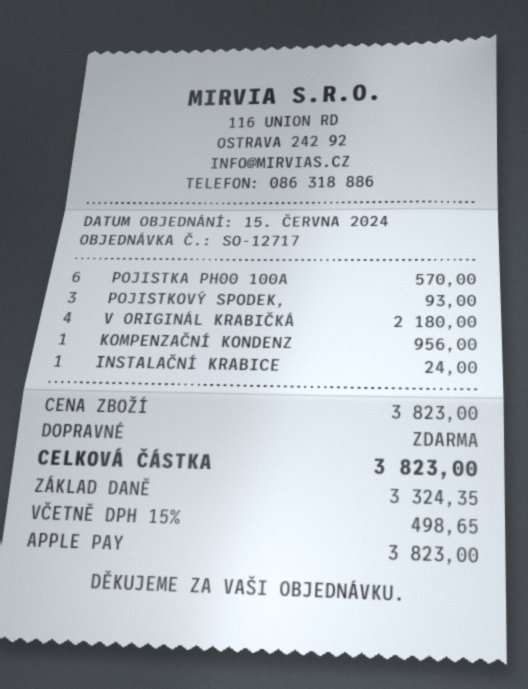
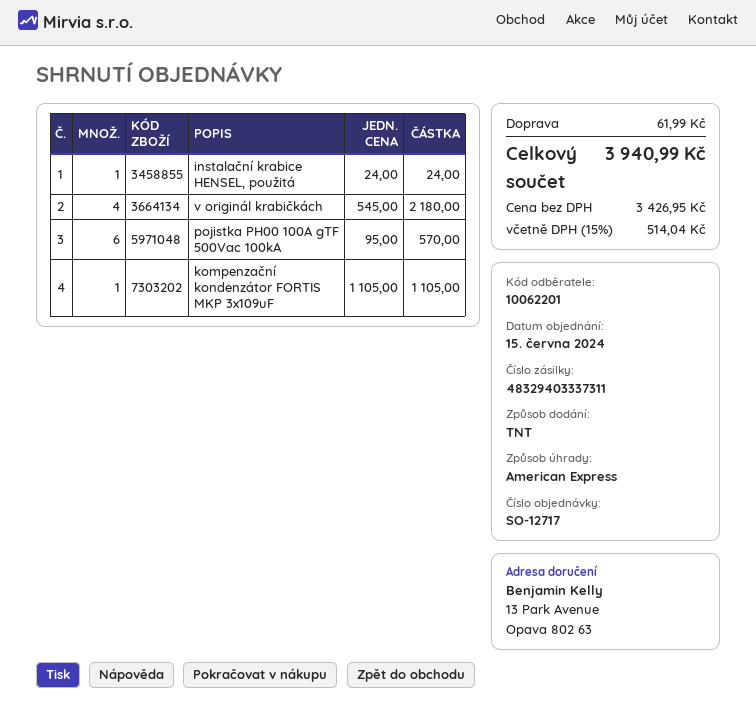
payment method: Apple Pay -> American Express
POJISTKOVÝ SPODEK,: 3 for 93.00 -> none
KOMPENZAČNÍ KONDENZ: 1 for 956.00 -> 1 for 1105.00
shipping: 0.00 -> 61.99
net: 3324.35 -> 3426.95
tax: 15% = 498.65 -> 15% = 514.04
total: 3823.00 -> 3940.99

